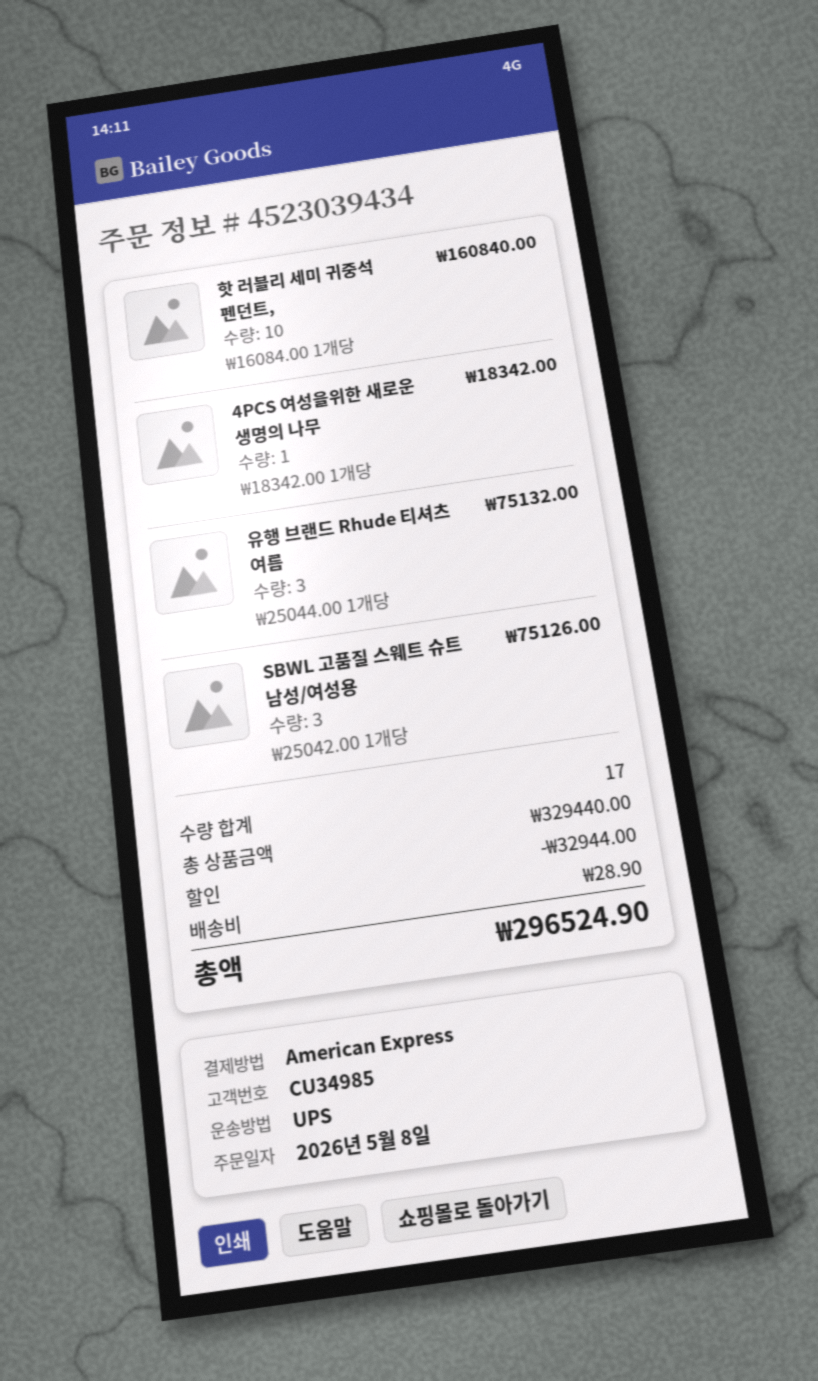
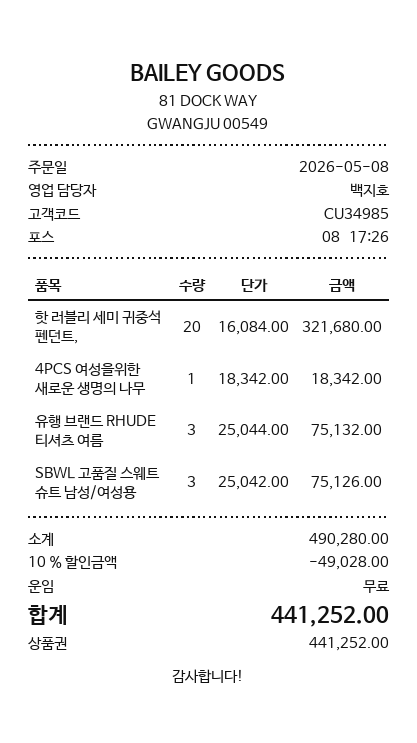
payment method: American Express -> gift card
핫 러블리 세미 귀중석 펜던트,: 10 x 16084.00 = 160840.00 -> 20 x 16084.00 = 321680.00
subtotal: 329440.00 -> 490280.00
discount: 32944.00 -> 49028.00
shipping: 28.90 -> 0.00
total: 296524.90 -> 441252.00

